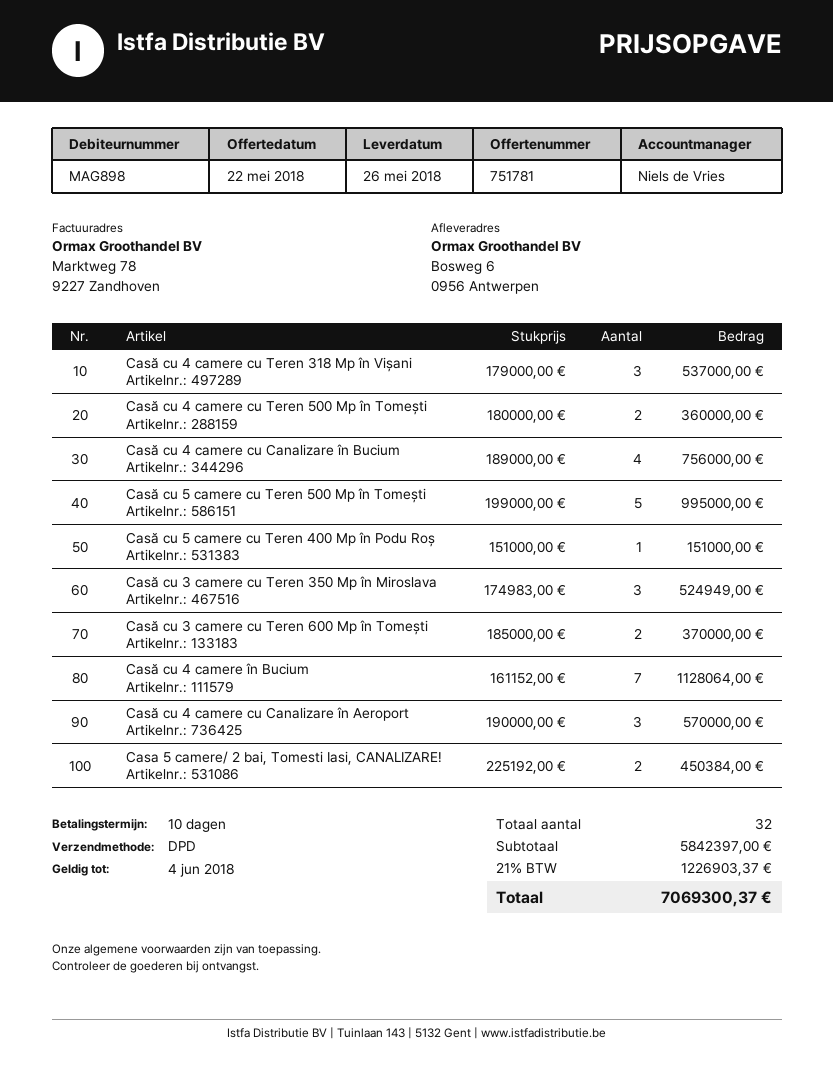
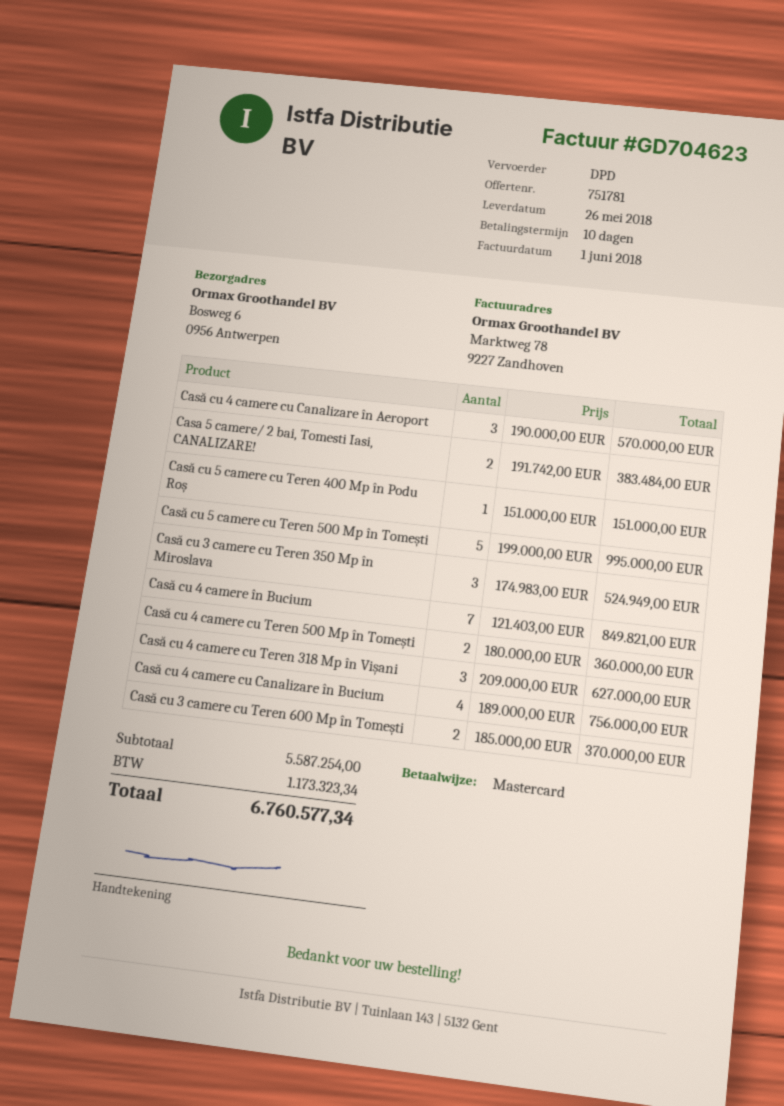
Casă cu 4 camere cu Teren 318 Mp în Vișani: 3 x 179000.00 = 537000.00 -> 3 x 209000.00 = 627000.00
Casă cu 4 camere în Bucium: 7 x 161152.00 = 1128064.00 -> 7 x 121403.00 = 849821.00
Casa 5 camere/ 2 bai, Tomesti Iasi, CANALIZARE!: 2 x 225192.00 = 450384.00 -> 2 x 191742.00 = 383484.00
subtotal: 5842397.00 -> 5587254.00
tax: 1226903.37 -> 1173323.34
total: 7069300.37 -> 6760577.34

